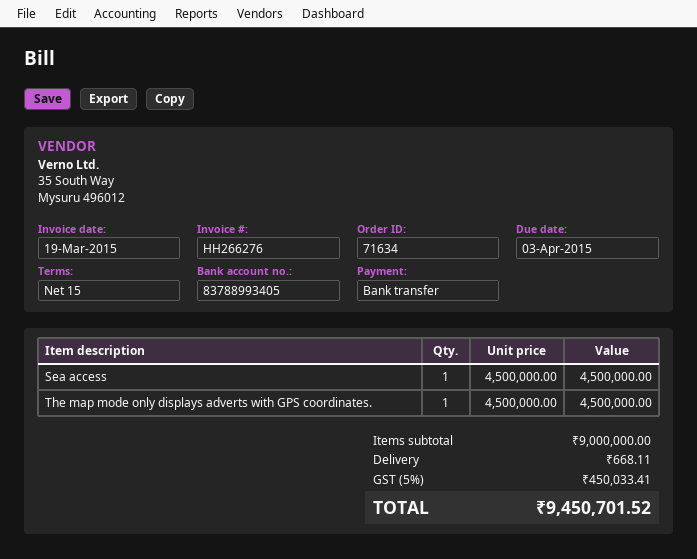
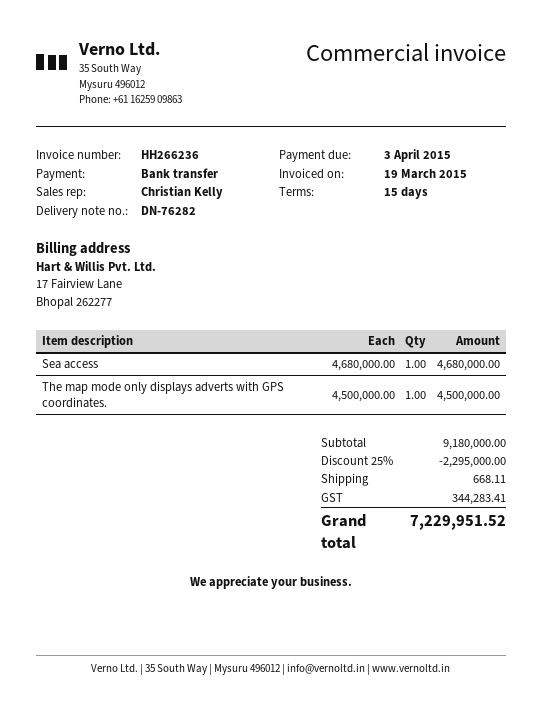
invoice number: HH266276 -> HH266236
Sea access: 1 x 4500000.00 = 4500000.00 -> 1 x 4680000.00 = 4680000.00
subtotal: 9000000.00 -> 9180000.00
discount: none -> 25% = 2295000.00
tax: 450033.41 -> 344283.41
total: 9450701.52 -> 7229951.52

